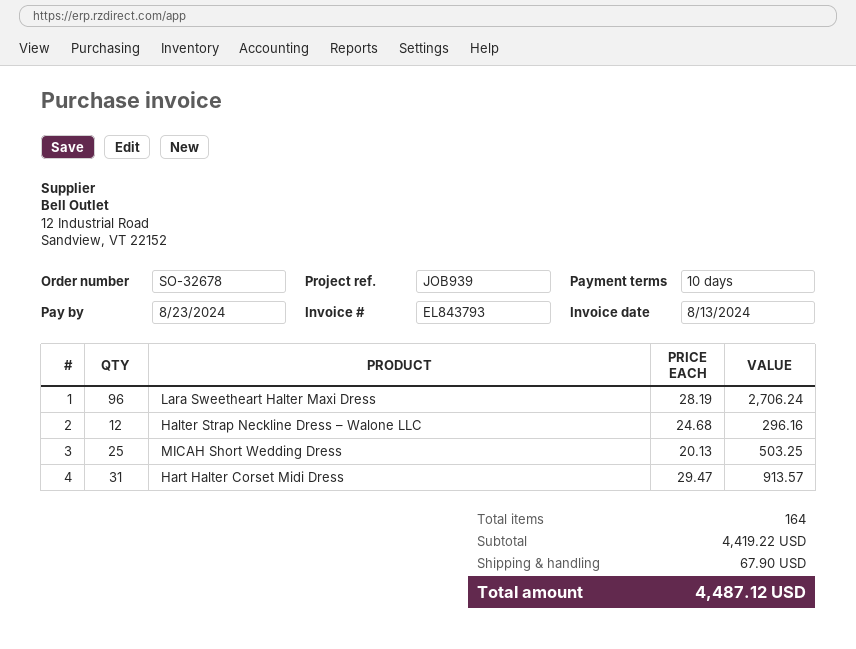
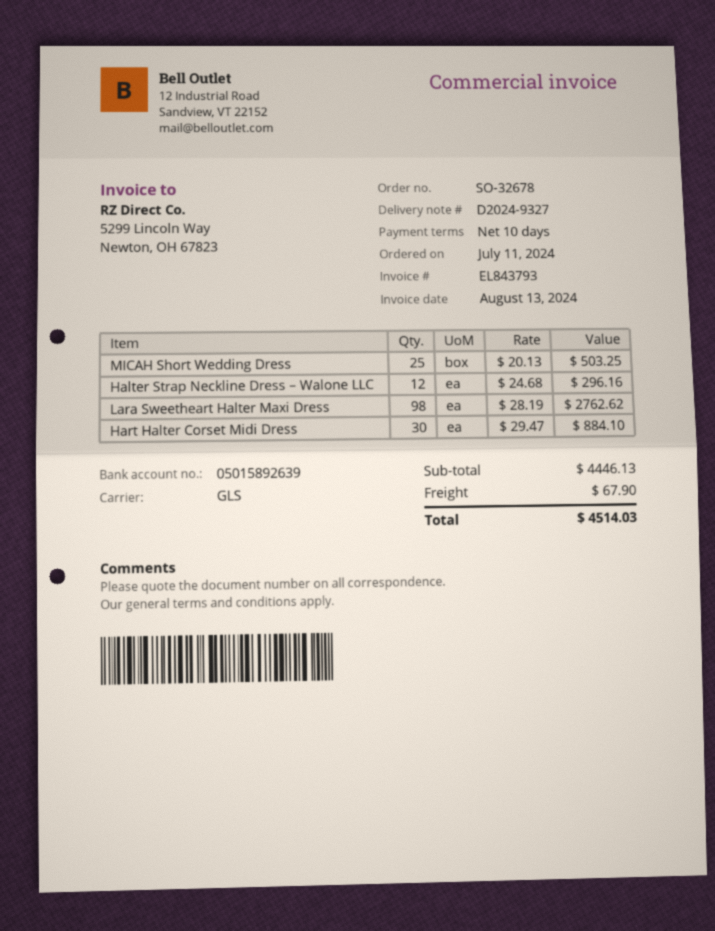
Lara Sweetheart Halter Maxi Dress: 96 x 28.19 = 2706.24 -> 98 x 28.19 = 2762.62
Hart Halter Corset Midi Dress: 31 x 29.47 = 913.57 -> 30 x 29.47 = 884.10
subtotal: 4419.22 -> 4446.13
total: 4487.12 -> 4514.03

